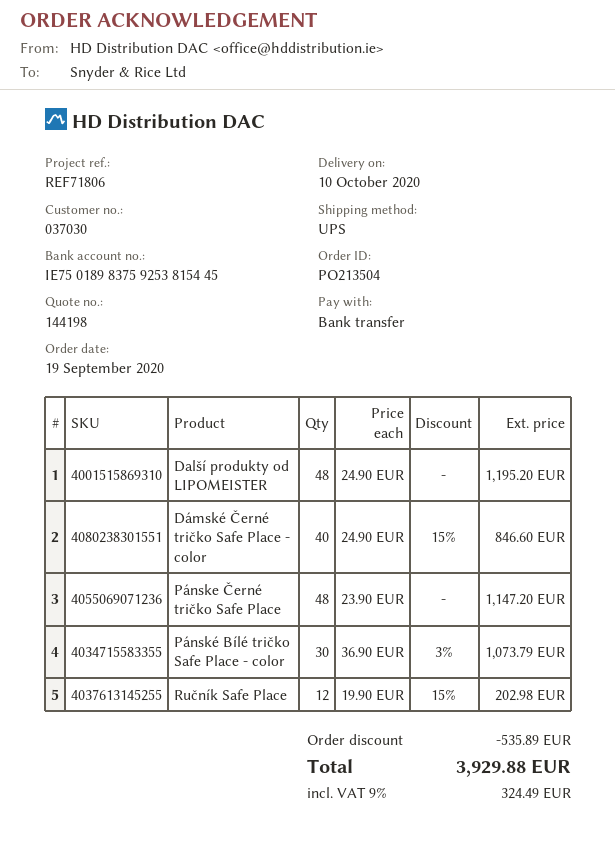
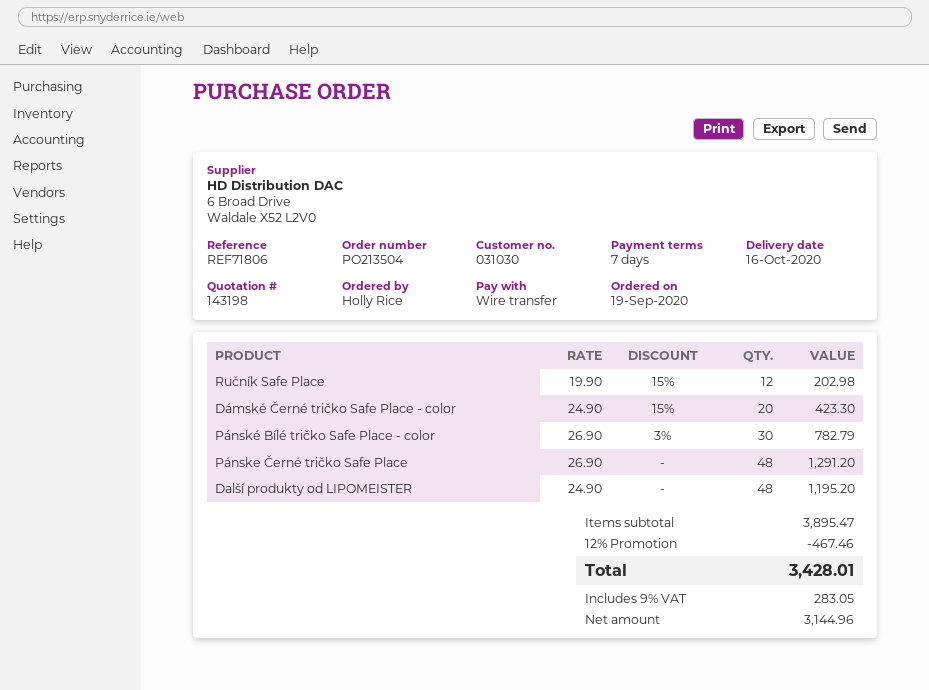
quote number: 144198 -> 143198
delivery date: 2020-10-10 -> 2020-10-16
customer number: 037030 -> 031030
Dámské Černé tričko Safe Place - color: 40 x 24.90 - 15% = 846.60 -> 20 x 24.90 - 15% = 423.30
Pánske Černé tričko Safe Place: 48 x 23.90 = 1147.20 -> 48 x 26.90 = 1291.20
Pánské Bílé tričko Safe Place - color: 30 x 36.90 - 3% = 1073.79 -> 30 x 26.90 - 3% = 782.79
discount: 535.89 -> 467.46
tax: 9% = 324.49 -> 9% = 283.05
total: 3929.88 -> 3428.01

